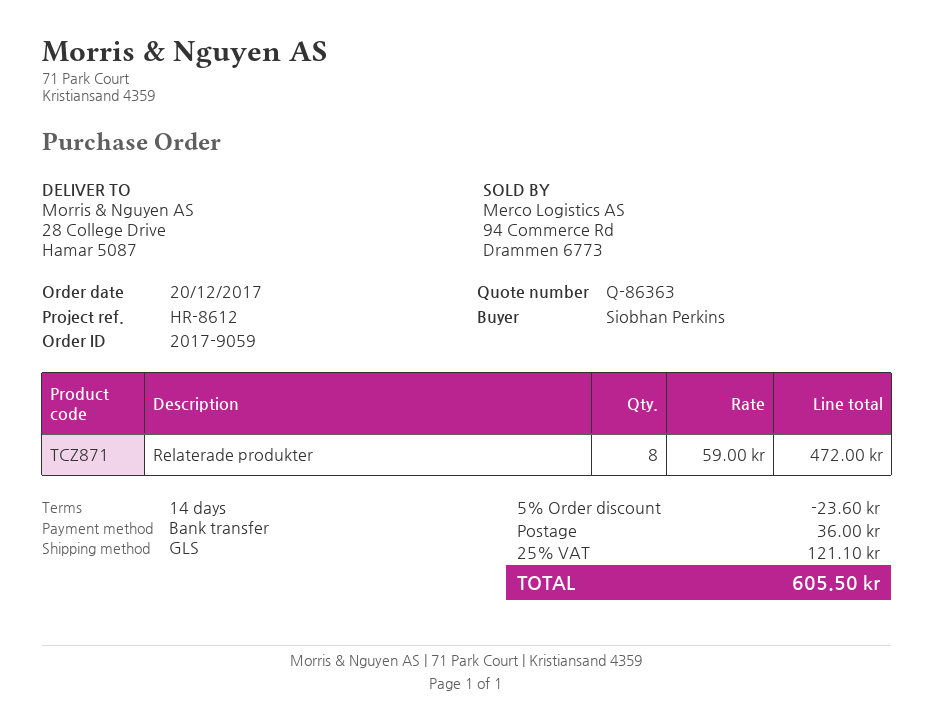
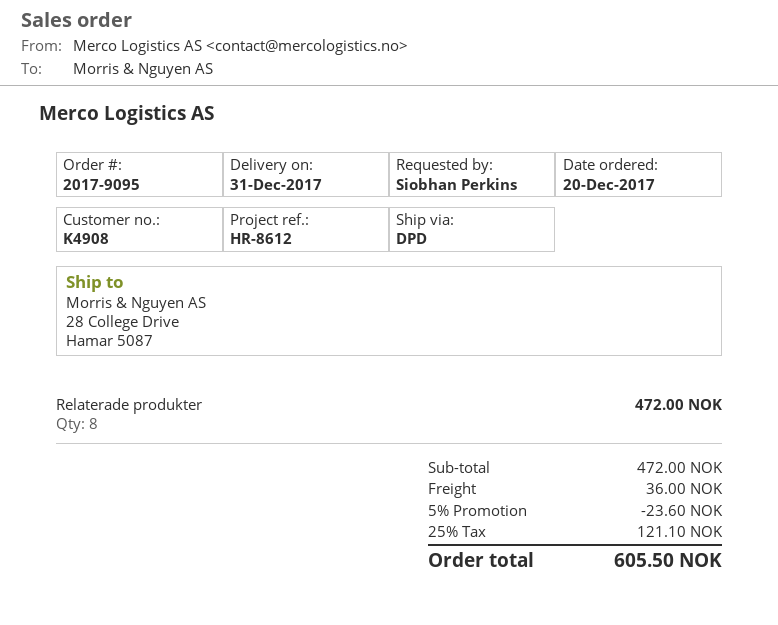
order number: 2017-9059 -> 2017-9095
shipping method: GLS -> DPD

